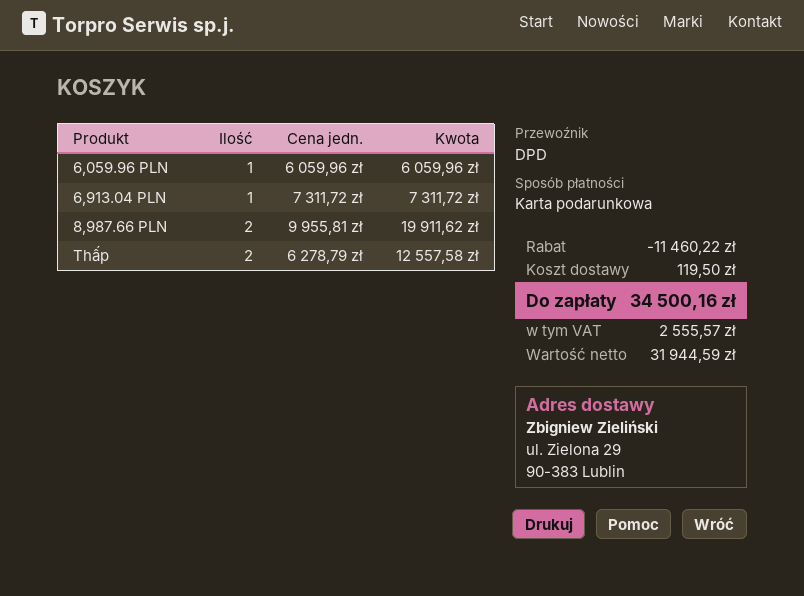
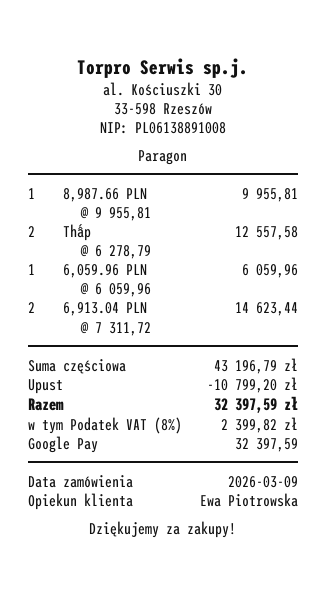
payment method: gift card -> Google Pay
6,913.04 PLN: 1 x 7311.72 = 7311.72 -> 2 x 7311.72 = 14623.44
8,987.66 PLN: 2 x 9955.81 = 19911.62 -> 1 x 9955.81 = 9955.81
discount: 11460.22 -> 10799.20
shipping: 119.50 -> none
tax: 2555.57 -> 2399.82
total: 34500.16 -> 32397.59

